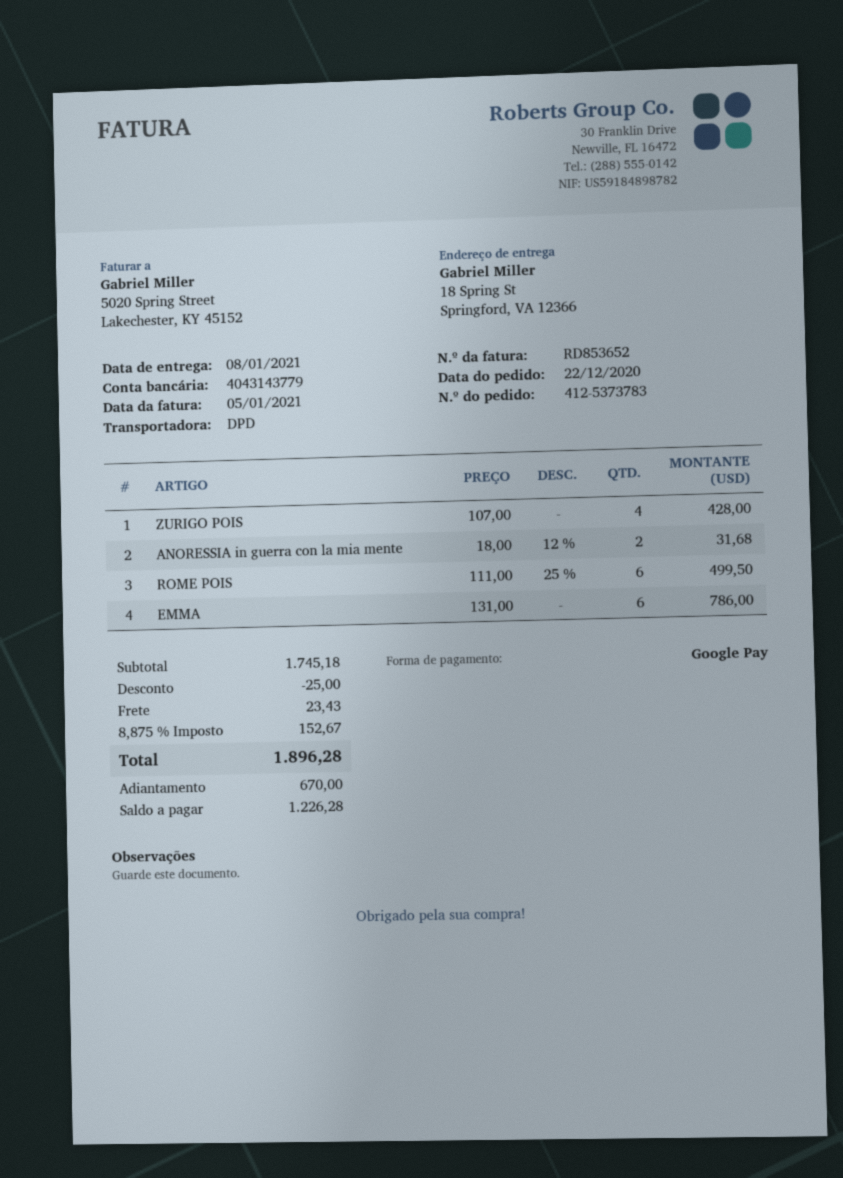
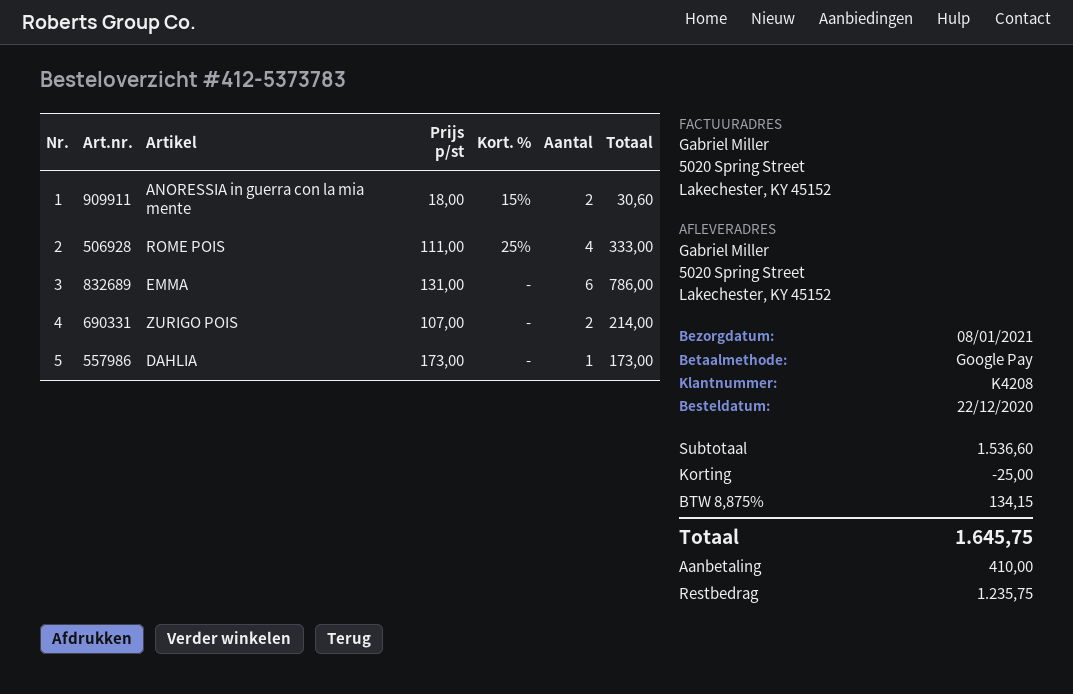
ship to: 18 Spring St, Springford, VA 12366 -> 5020 Spring Street, Lakechester, KY 45152
ZURIGO POIS: 4 x 107.00 = 428.00 -> 2 x 107.00 = 214.00
ANORESSIA in guerra con la mia mente: 2 x 18.00 - 12% = 31.68 -> 2 x 18.00 - 15% = 30.60
ROME POIS: 6 x 111.00 - 25% = 499.50 -> 4 x 111.00 - 25% = 333.00
DAHLIA: none -> 1 x 173.00 = 173.00
subtotal: 1745.18 -> 1536.60
shipping: 23.43 -> none
tax: 8.875% = 152.67 -> 8.875% = 134.15
total: 1896.28 -> 1645.75
deposit: 670.00 -> 410.00
balance: 1226.28 -> 1235.75

